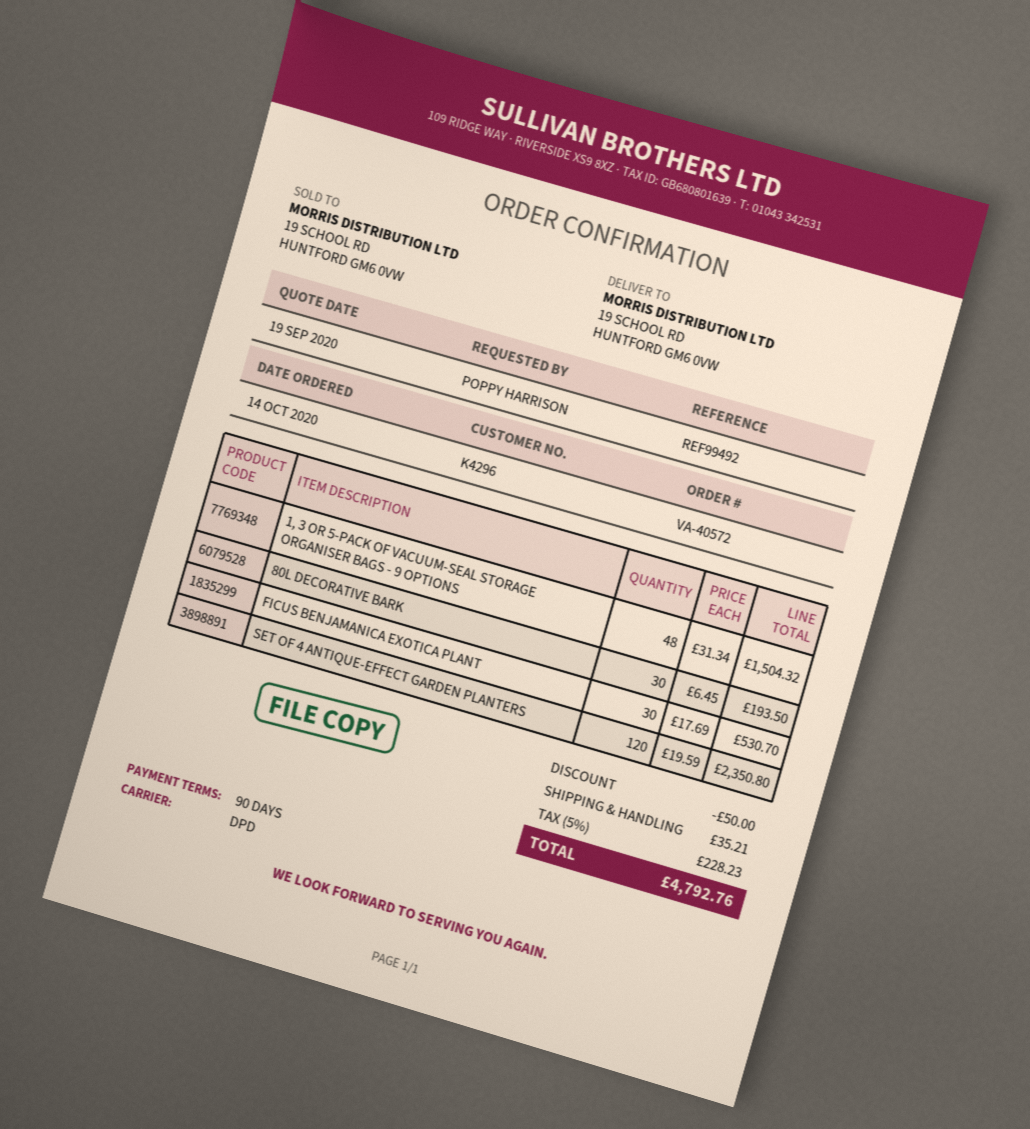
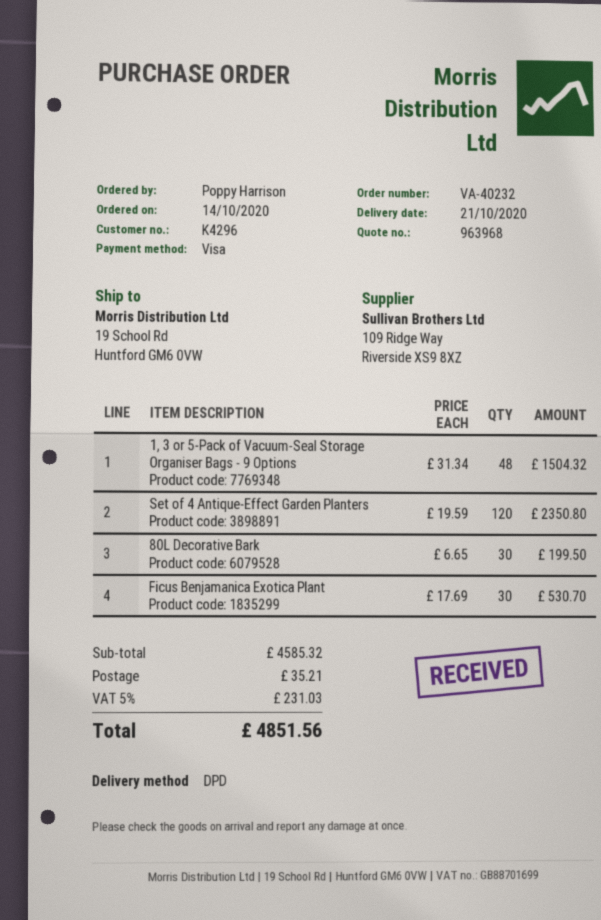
order number: VA-40572 -> VA-40232
80L DECORATIVE BARK: 30 x 6.45 = 193.50 -> 30 x 6.65 = 199.50
discount: 50.00 -> none
tax: 5% = 228.23 -> 5% = 231.03
total: 4792.76 -> 4851.56

